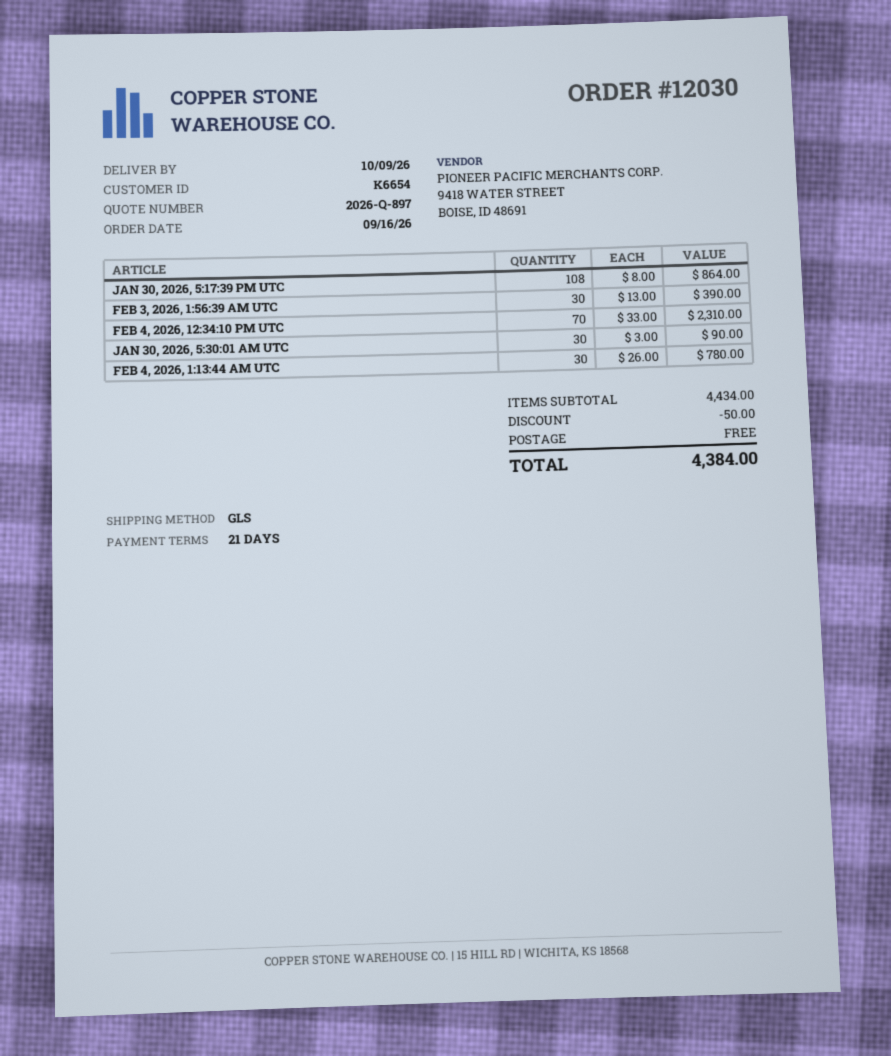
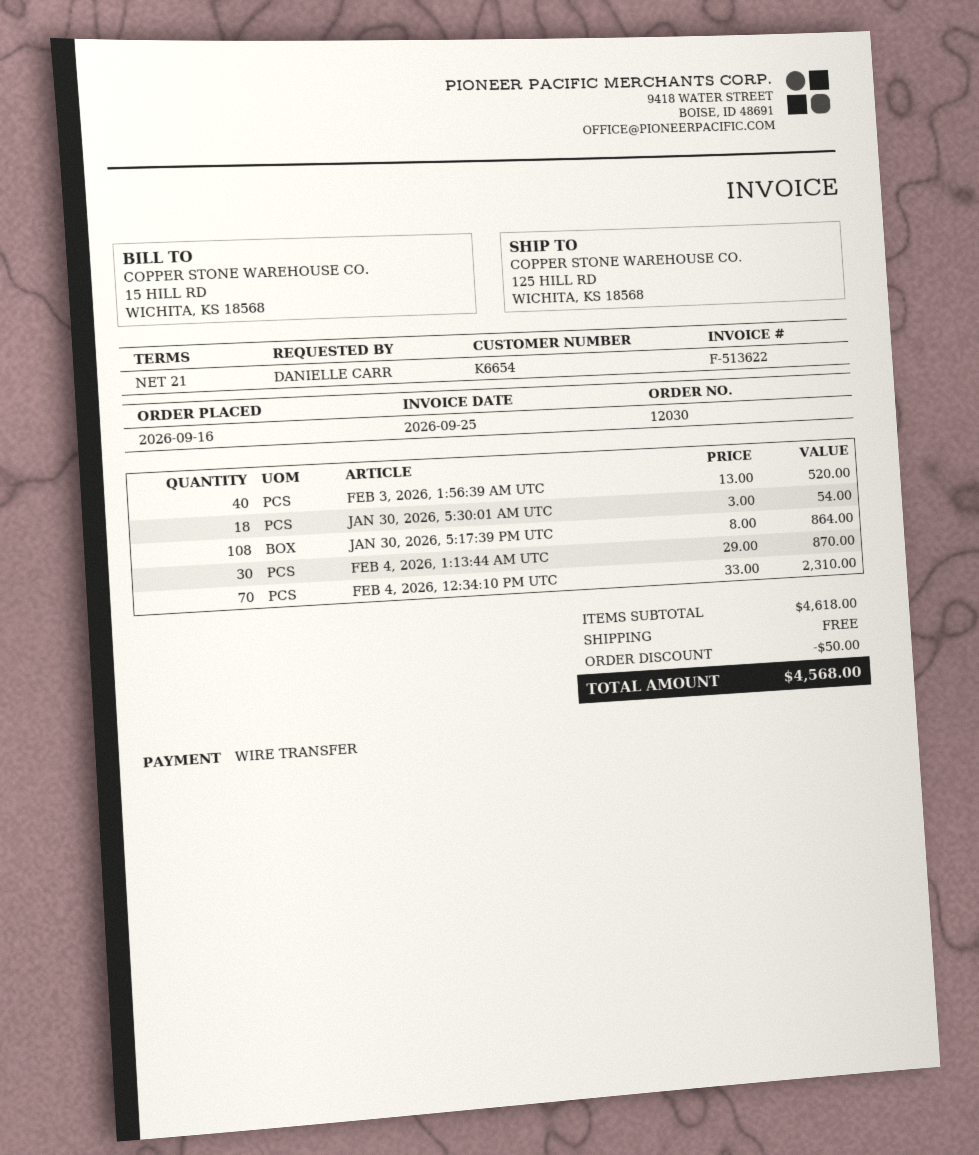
FEB 3, 2026, 1:56:39 AM UTC: 30 x 13.00 = 390.00 -> 40 x 13.00 = 520.00
JAN 30, 2026, 5:30:01 AM UTC: 30 x 3.00 = 90.00 -> 18 x 3.00 = 54.00
FEB 4, 2026, 1:13:44 AM UTC: 30 x 26.00 = 780.00 -> 30 x 29.00 = 870.00
subtotal: 4434.00 -> 4618.00
total: 4384.00 -> 4568.00

